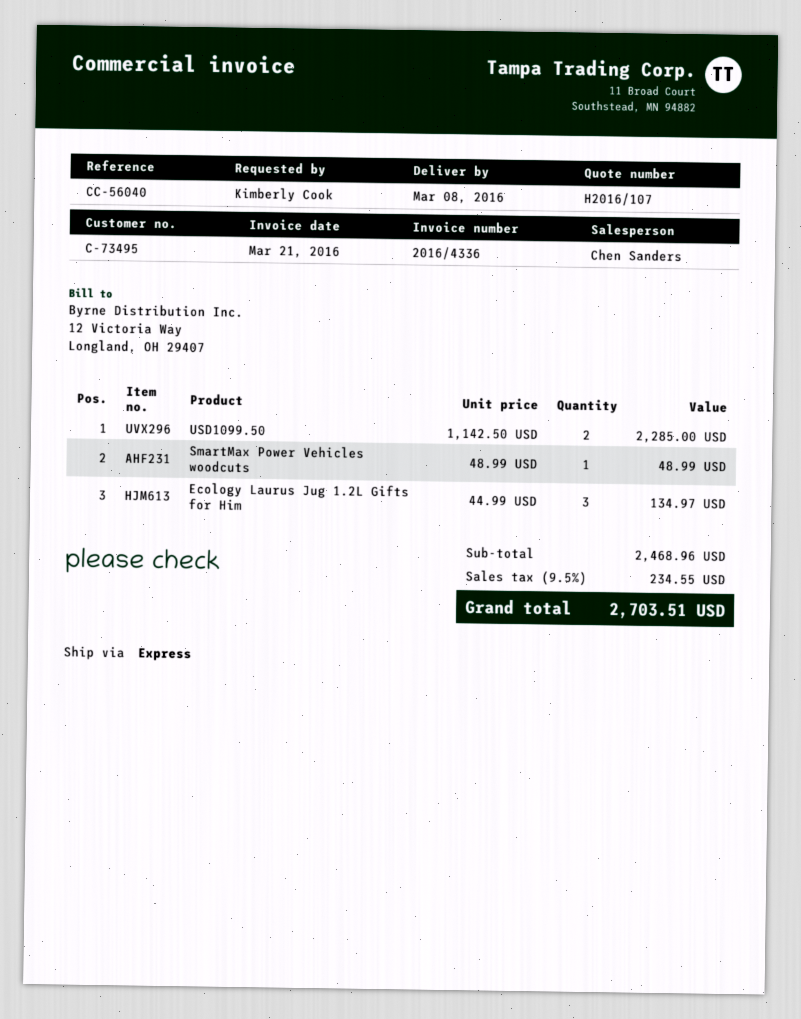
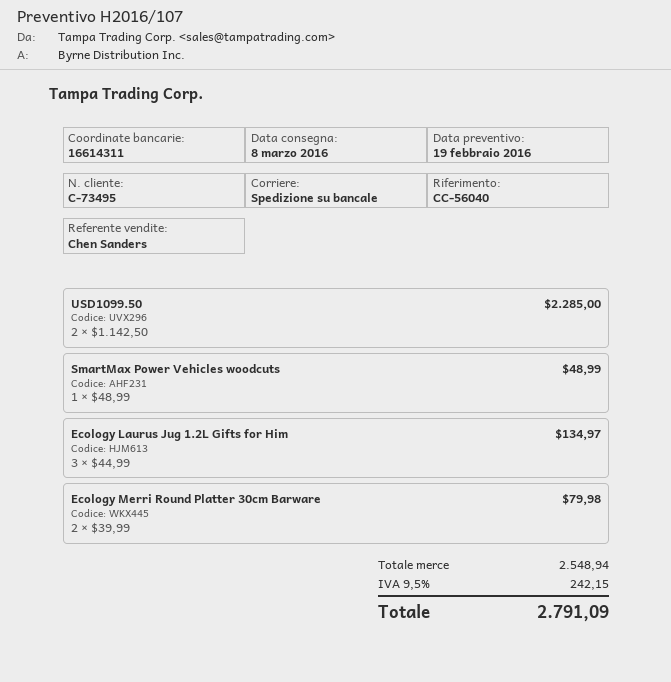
shipping method: express -> pallet freight
Ecology Merri Round Platter 30cm Barware: none -> 2 x 39.99 = 79.98
subtotal: 2468.96 -> 2548.94
tax: 9.5% = 234.55 -> 9.5% = 242.15
total: 2703.51 -> 2791.09

